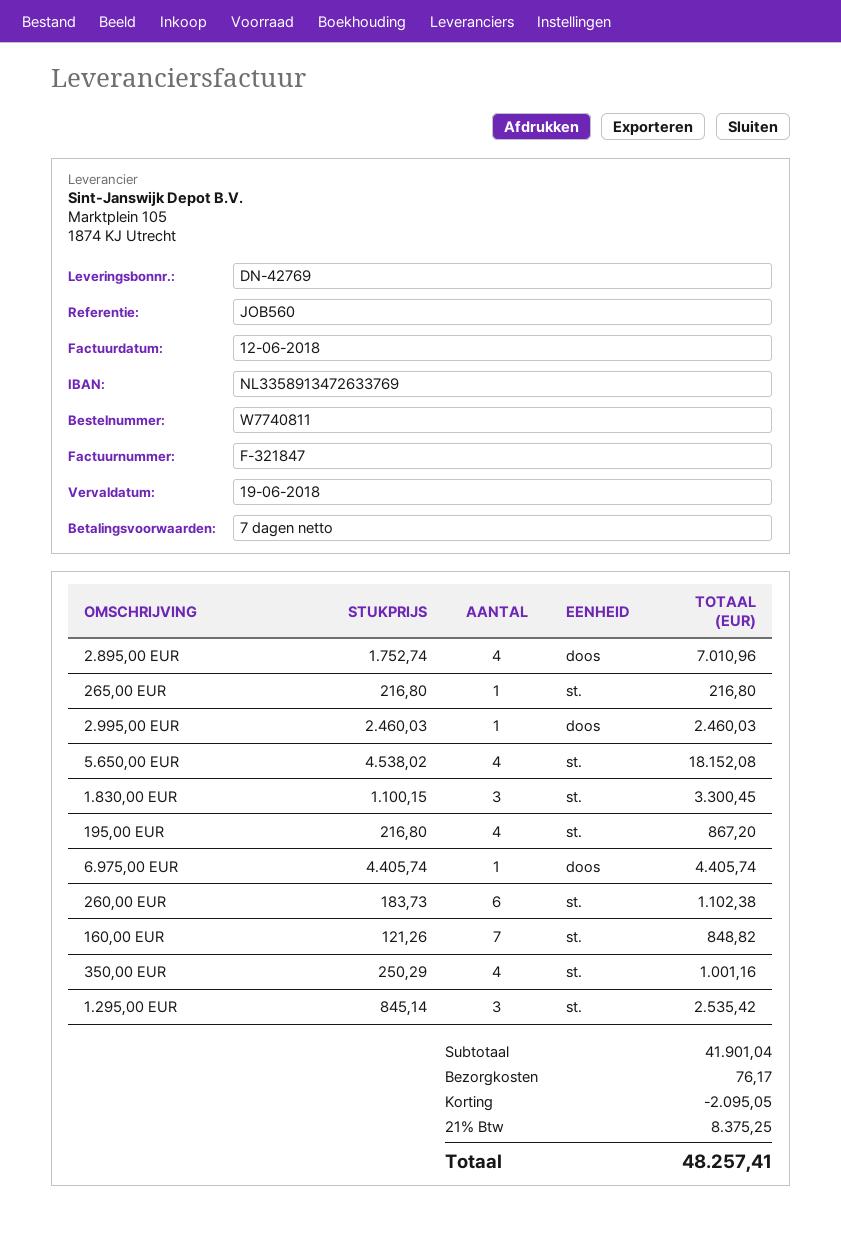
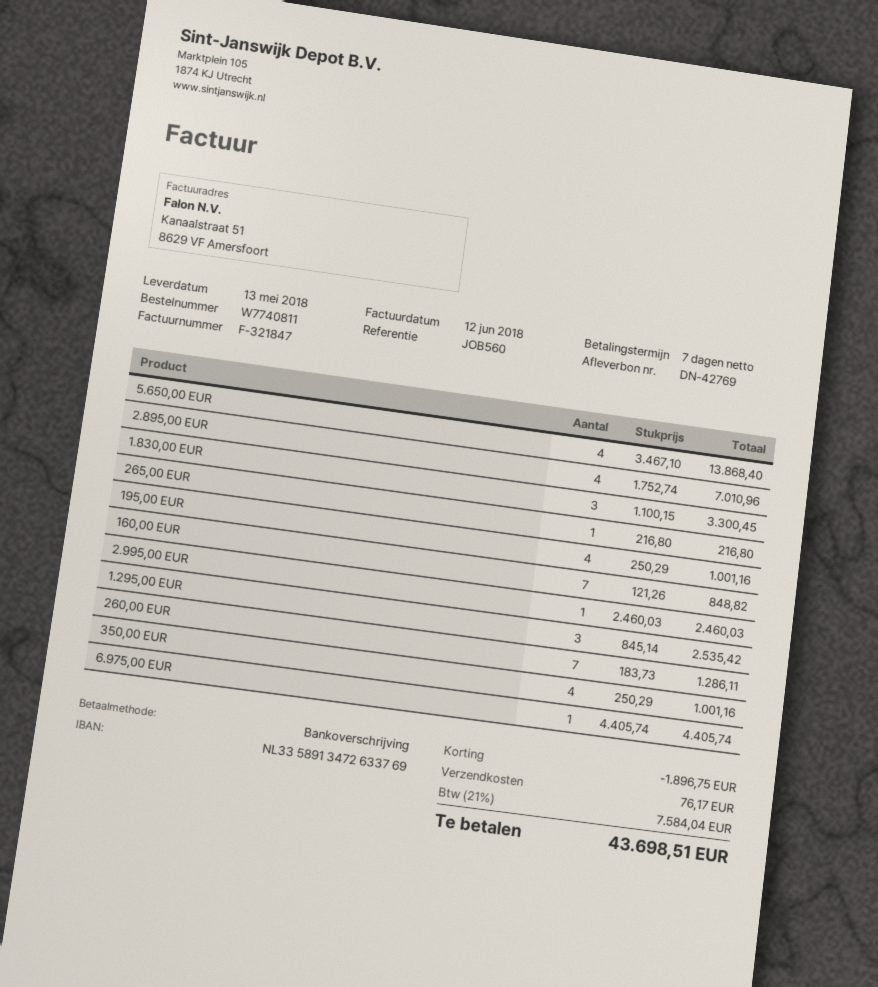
5.650,00 EUR: 4 x 4538.02 = 18152.08 -> 4 x 3467.10 = 13868.40
195,00 EUR: 4 x 216.80 = 867.20 -> 4 x 250.29 = 1001.16
260,00 EUR: 6 x 183.73 = 1102.38 -> 7 x 183.73 = 1286.11
discount: 2095.05 -> 1896.75
tax: 21% = 8375.25 -> 21% = 7584.04
total: 48257.41 -> 43698.51

